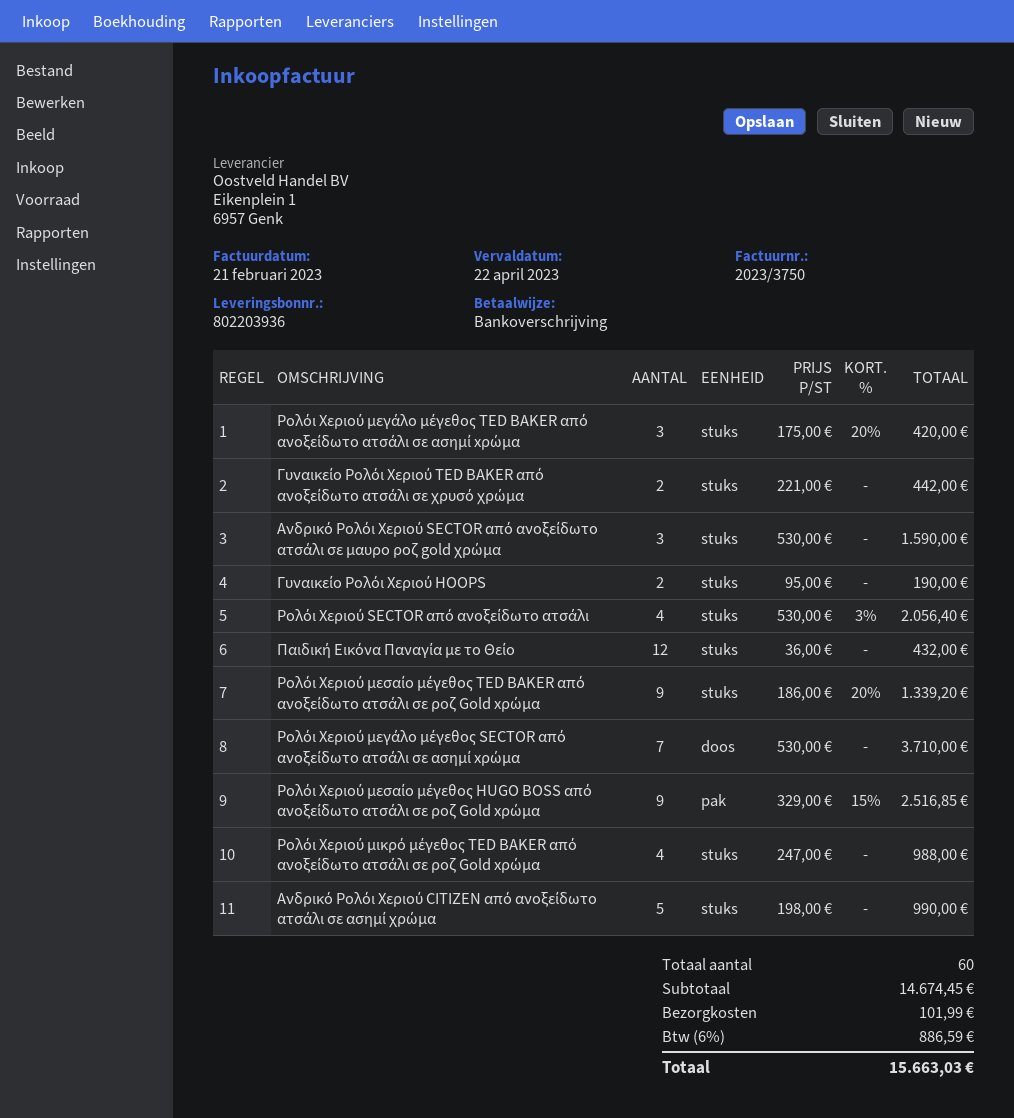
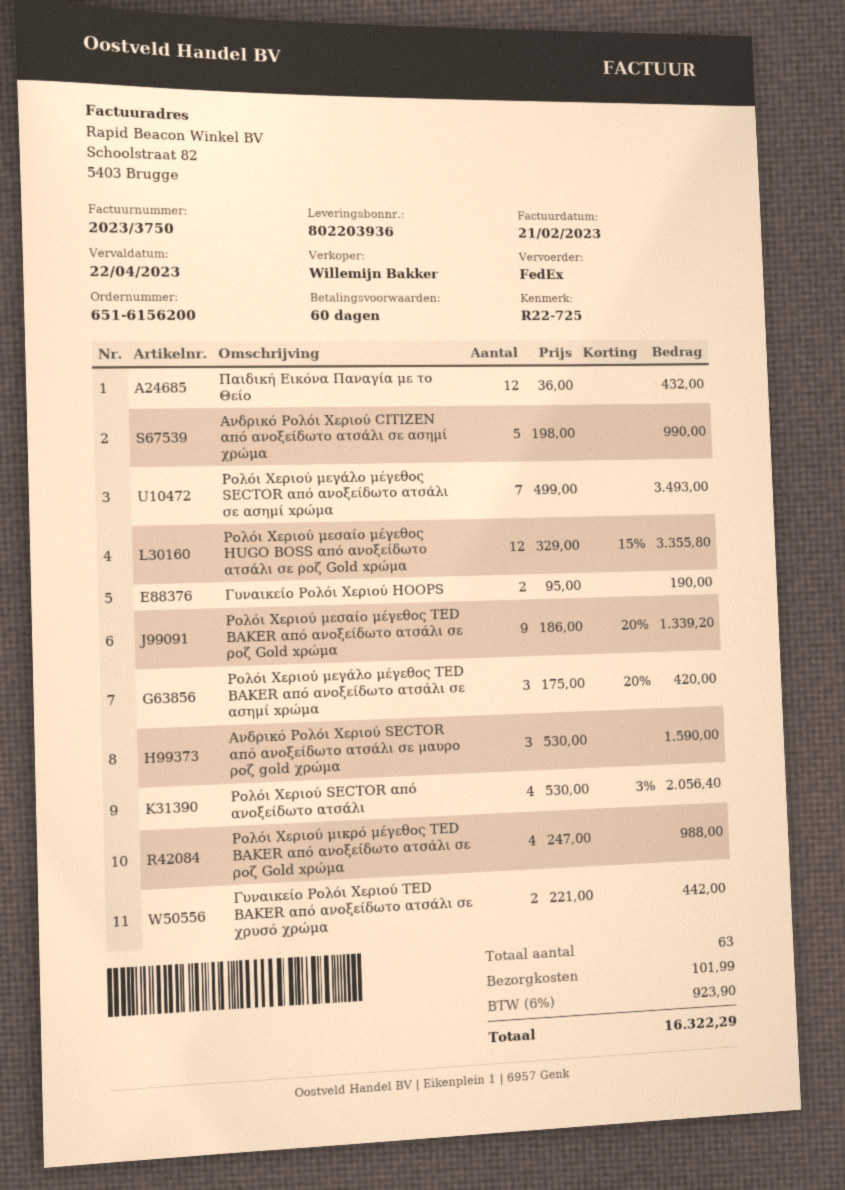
Ρολόι Χεριού μεγάλο μέγεθος SECTOR από ανοξείδωτο ατσάλι σε ασημί xρώμα: 7 x 530.00 = 3710.00 -> 7 x 499.00 = 3493.00
Ρολόι Χεριού μεσαίο μέγεθος HUGO BOSS από ανοξείδωτο ατσάλι σε ροζ Gold xρώμα: 9 x 329.00 - 15% = 2516.85 -> 12 x 329.00 - 15% = 3355.80
total quantity: 60 -> 63
tax: 6% = 886.59 -> 6% = 923.90
total: 15663.03 -> 16322.29

